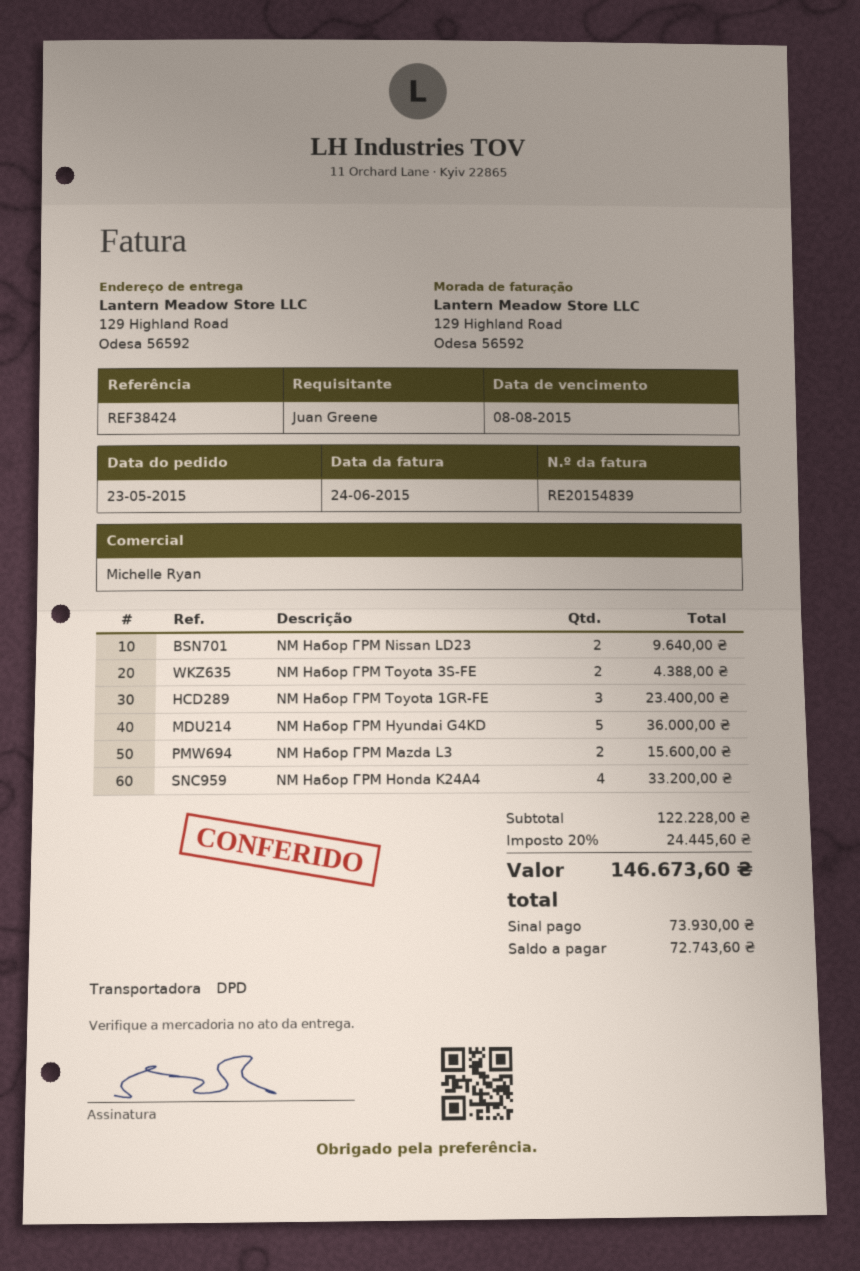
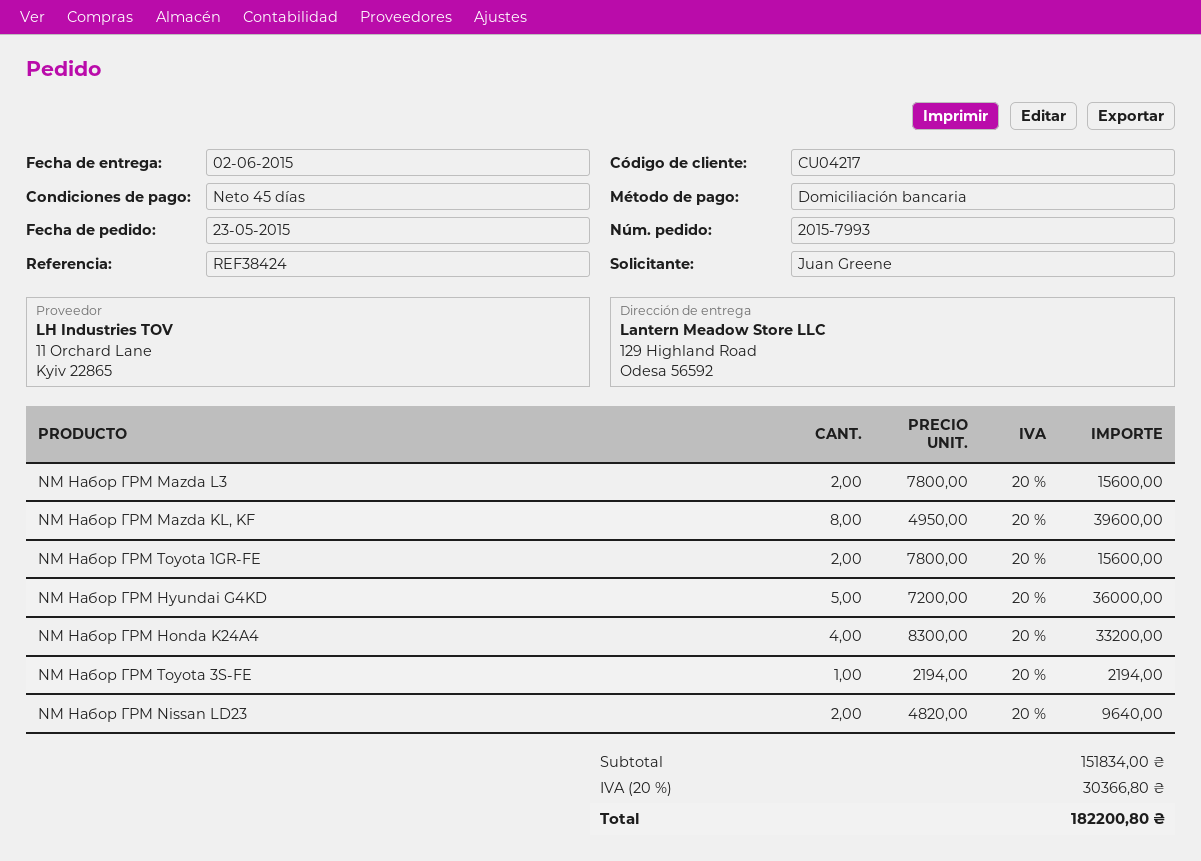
NM Набор ГРМ Toyota 3S-FE: 2 for 4388.00 -> 1 for 2194.00
NM Набор ГРМ Toyota 1GR-FE: 3 for 23400.00 -> 2 for 15600.00
NM Набор ГРМ Mazda KL, KF: none -> 8 for 39600.00
subtotal: 122228.00 -> 151834.00
tax: 20% = 24445.60 -> 20% = 30366.80
total: 146673.60 -> 182200.80

